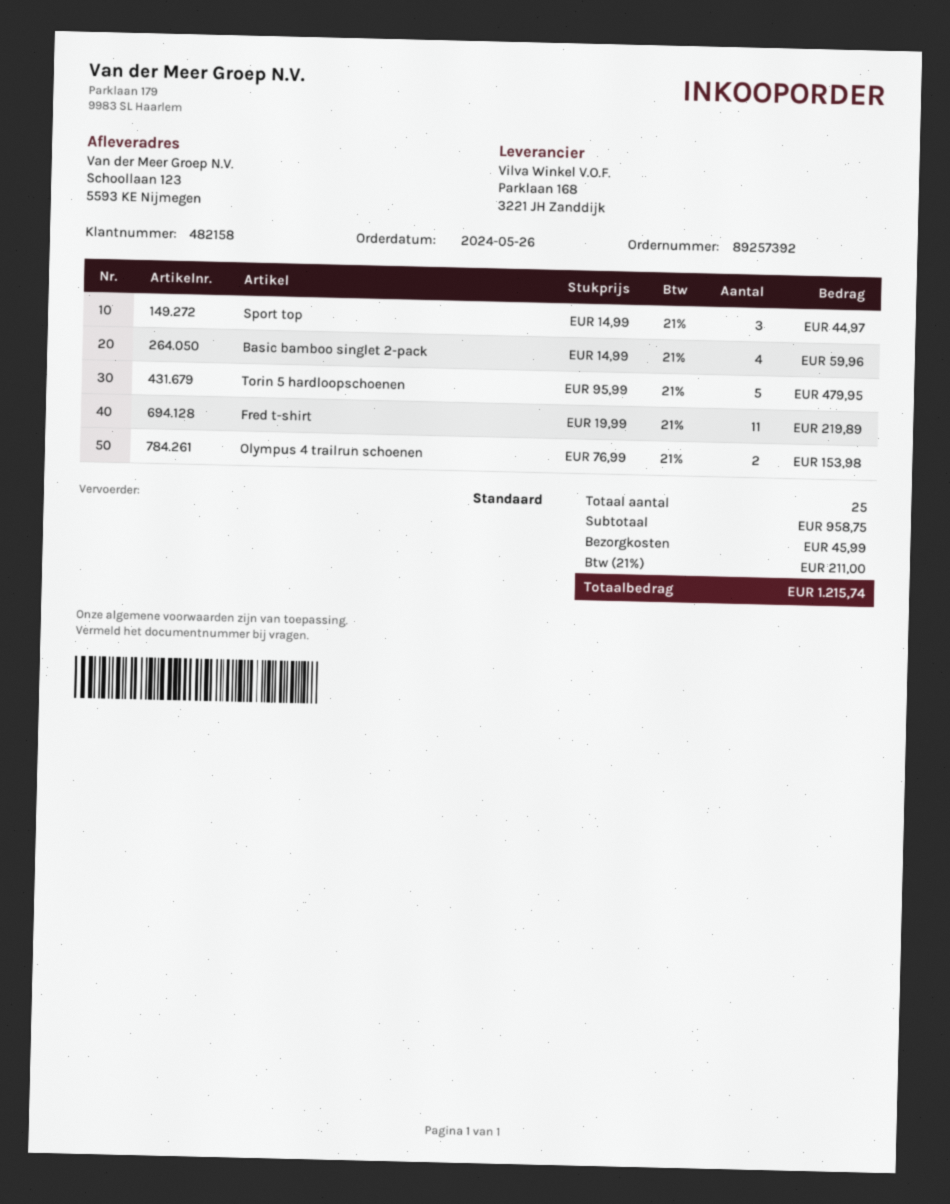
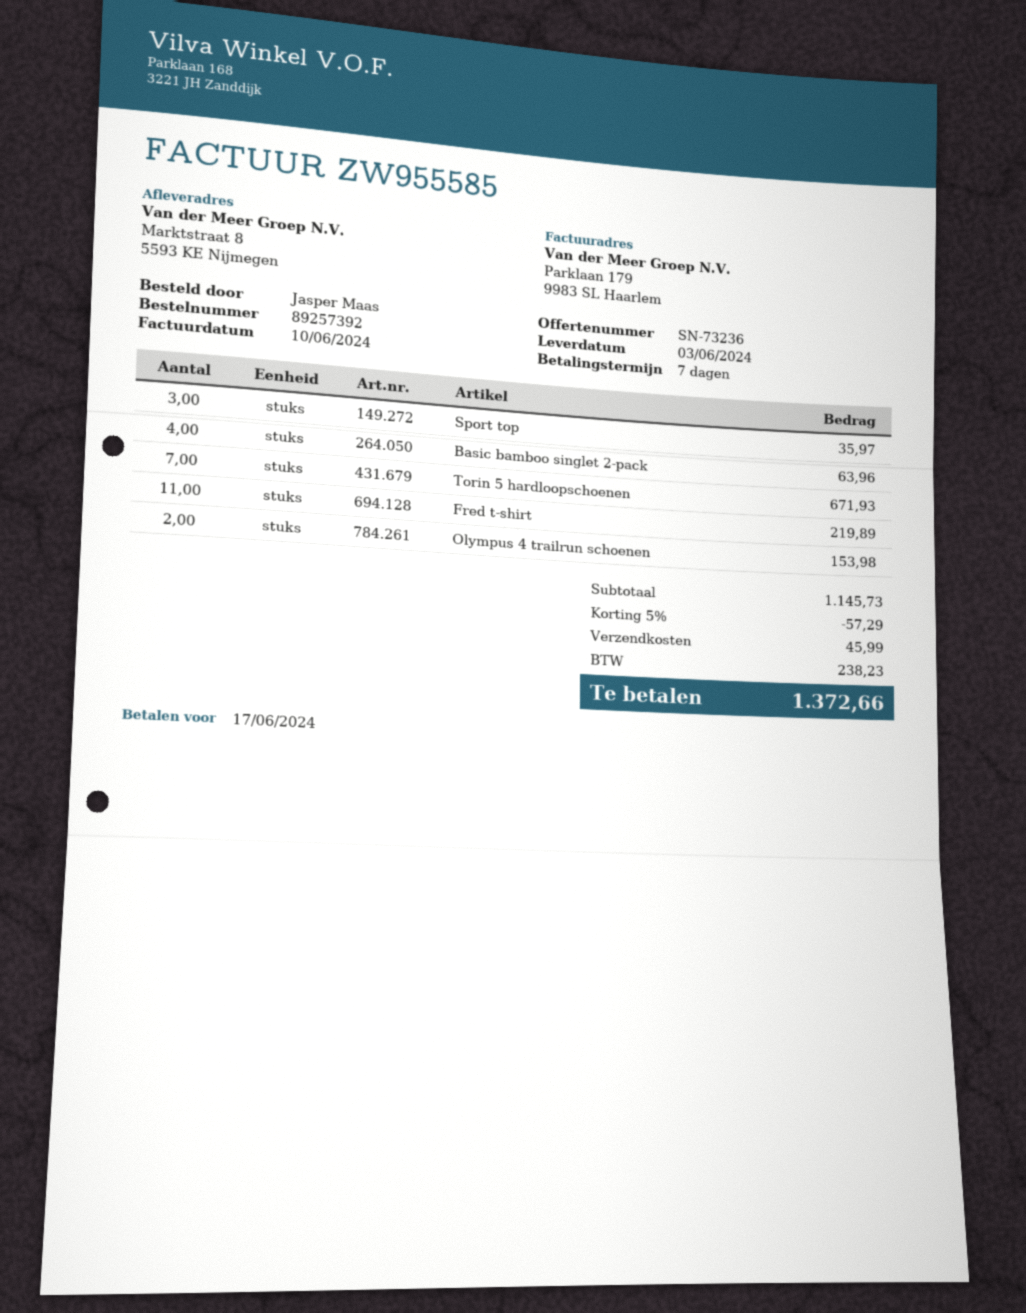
ship to: Schoollaan 123, 5593 KE Nijmegen -> Marktstraat 8, 5593 KE Nijmegen
Sport top: 3 for 44.97 -> 3 for 35.97
Basic bamboo singlet 2-pack: 4 for 59.96 -> 4 for 63.96
Torin 5 hardloopschoenen: 5 for 479.95 -> 7 for 671.93
subtotal: 958.75 -> 1145.73
discount: none -> 5% = 57.29
tax: 211.00 -> 238.23
total: 1215.74 -> 1372.66

